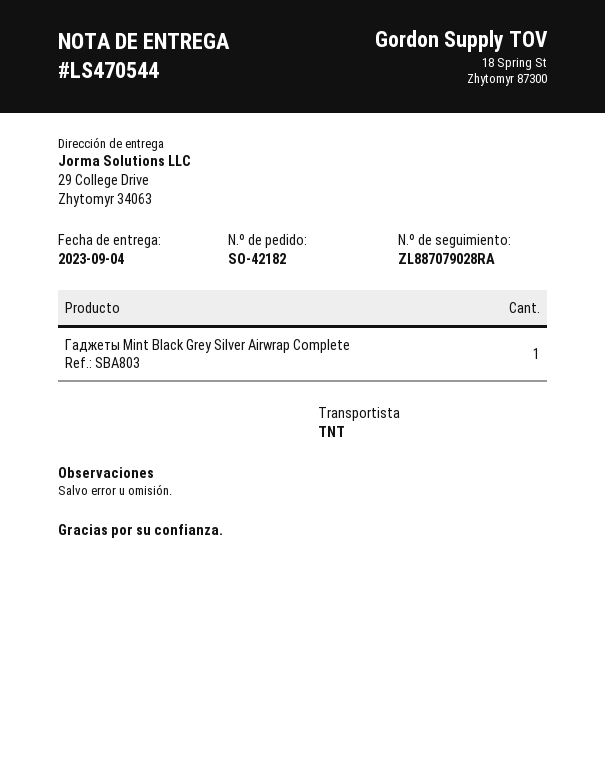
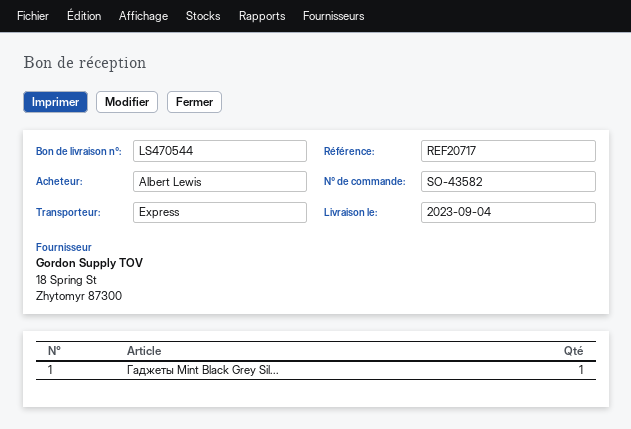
order number: SO-42182 -> SO-43582
shipping method: TNT -> express

